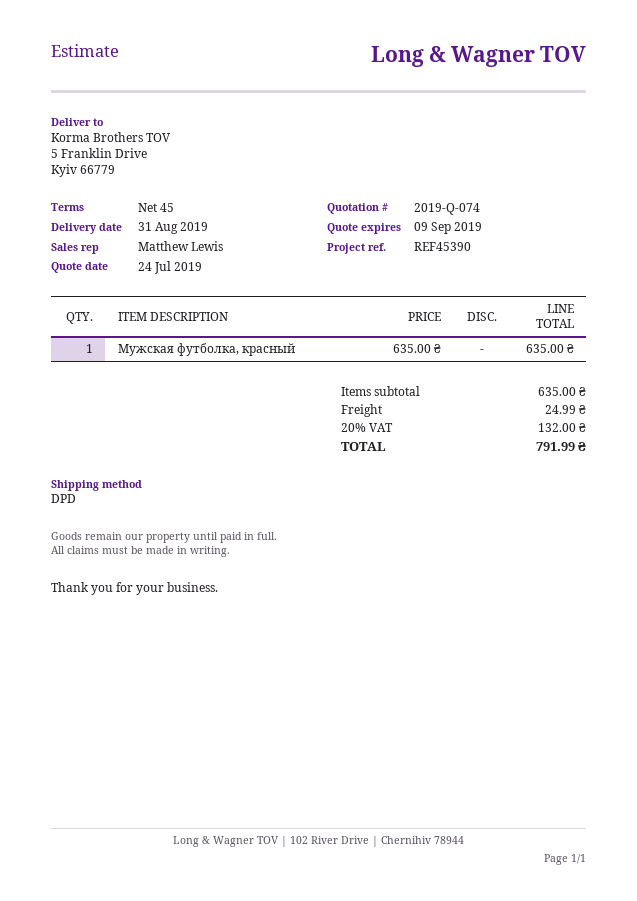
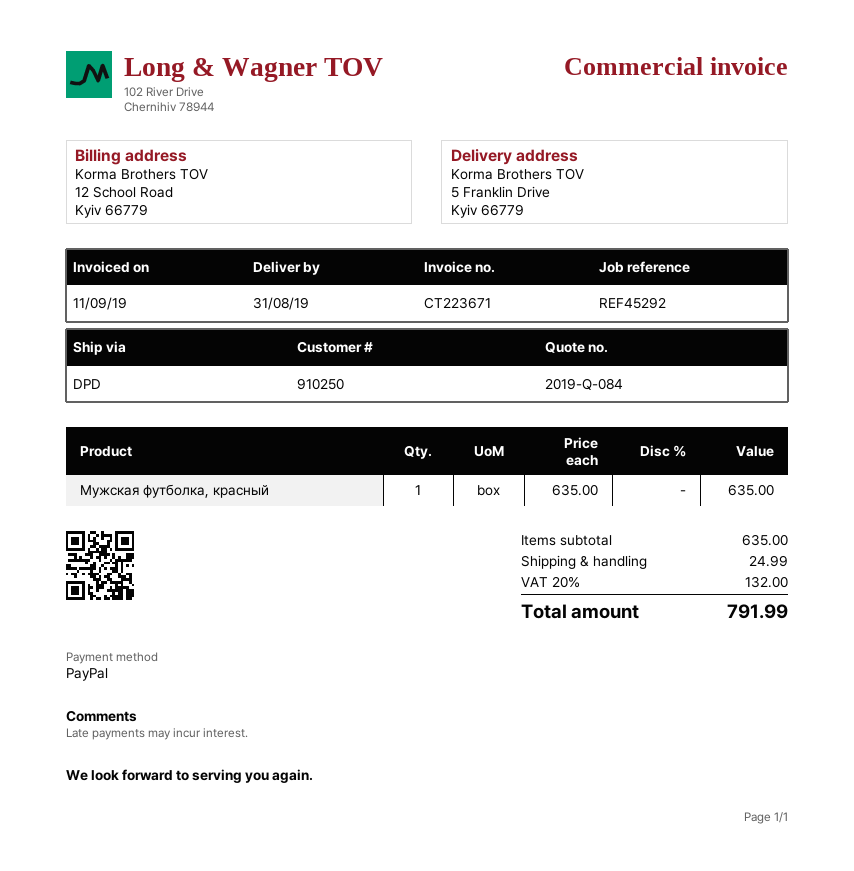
quote number: 2019-Q-074 -> 2019-Q-084
reference: REF45390 -> REF45292

